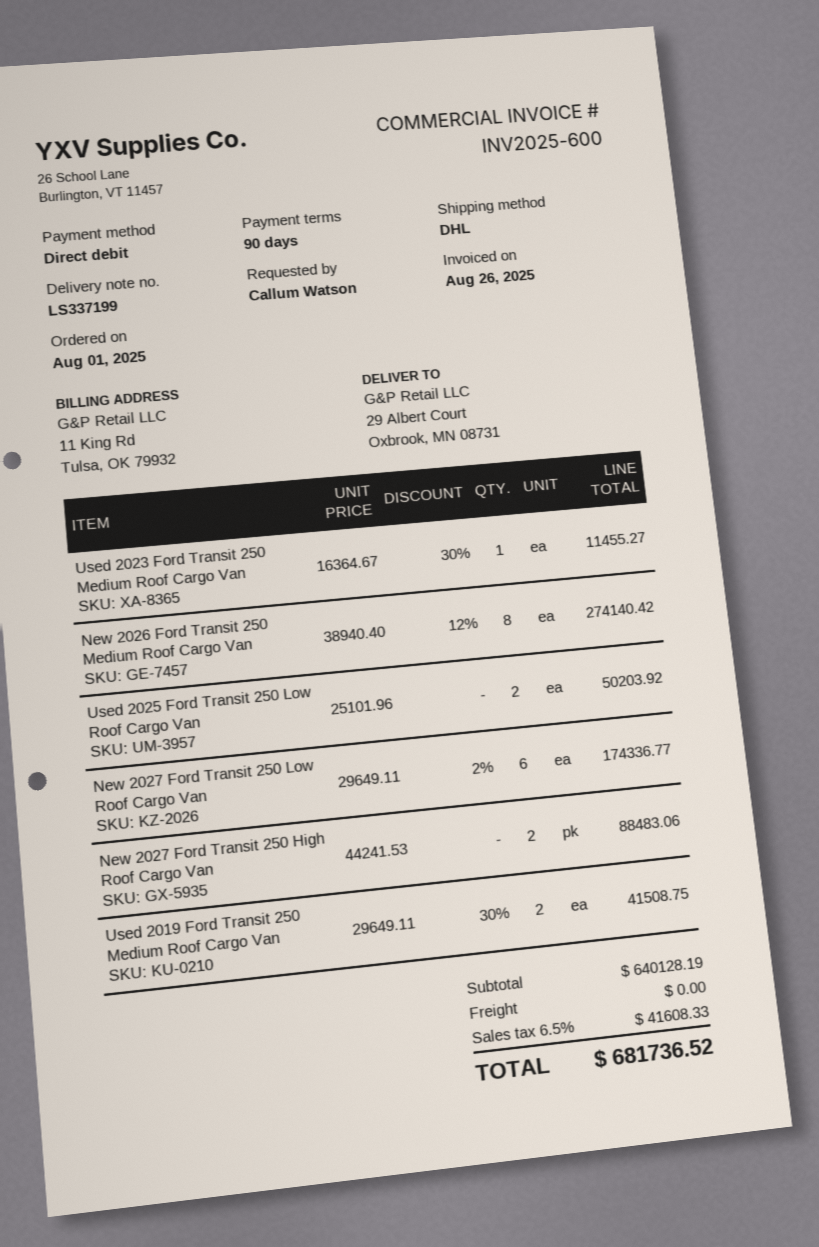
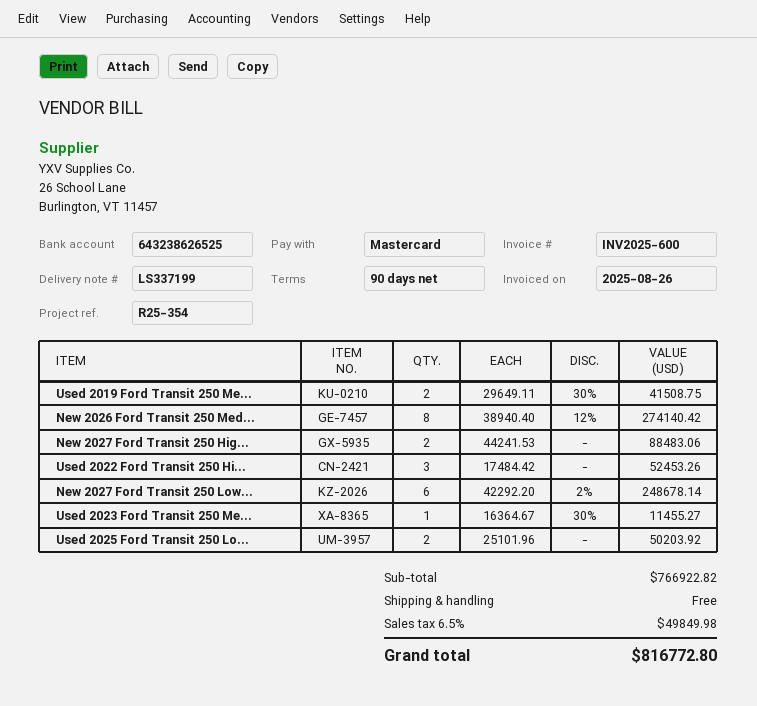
payment method: direct debit -> Mastercard
New 2027 Ford Transit 250 Low Roof Cargo Van: 6 x 29649.11 - 2% = 174336.77 -> 6 x 42292.20 - 2% = 248678.14
Used 2022 Ford Transit 250 Hi...: none -> 3 x 17484.42 = 52453.26
subtotal: 640128.19 -> 766922.82
tax: 6.5% = 41608.33 -> 6.5% = 49849.98
total: 681736.52 -> 816772.80

